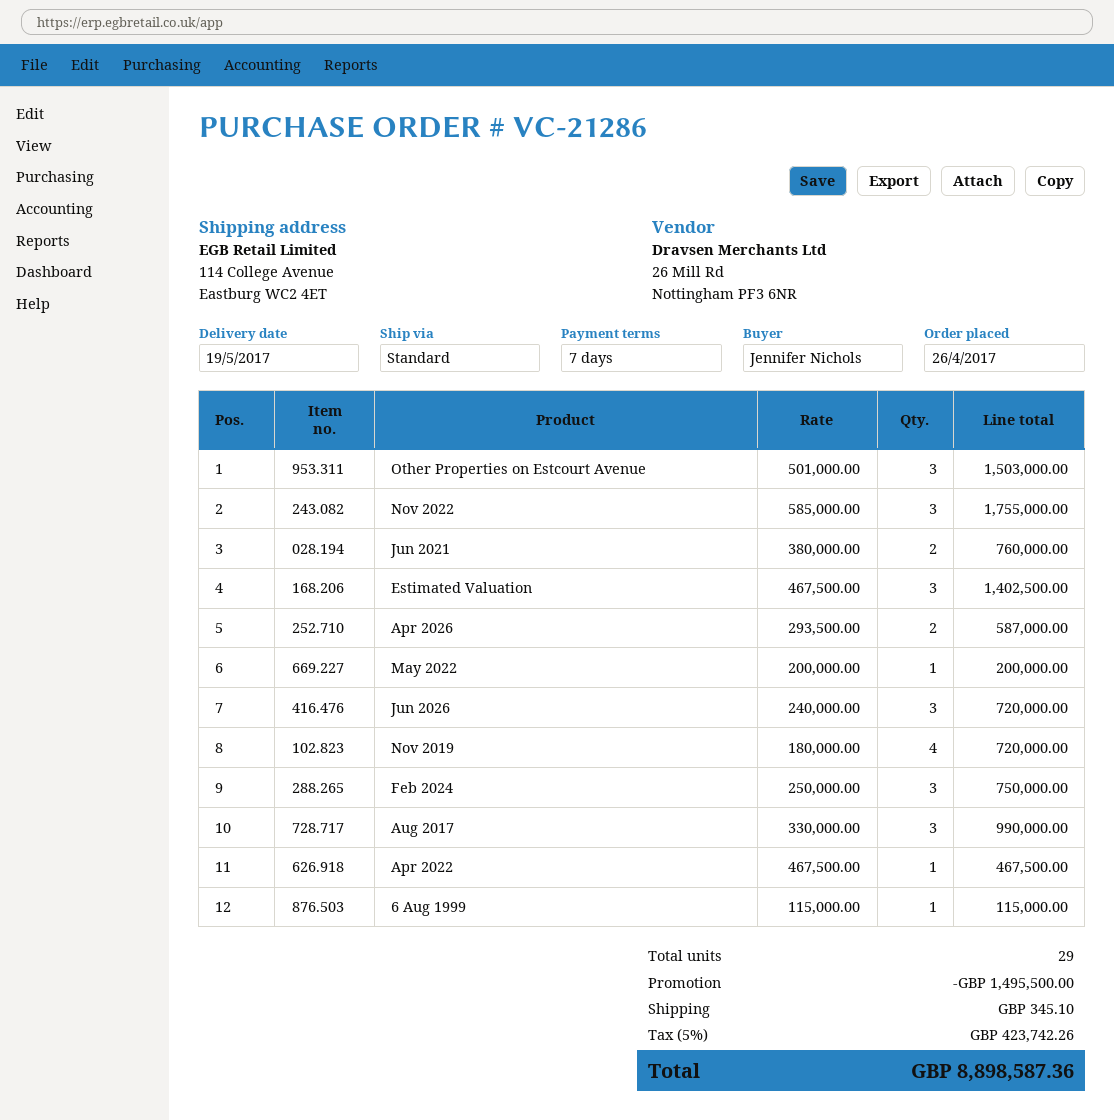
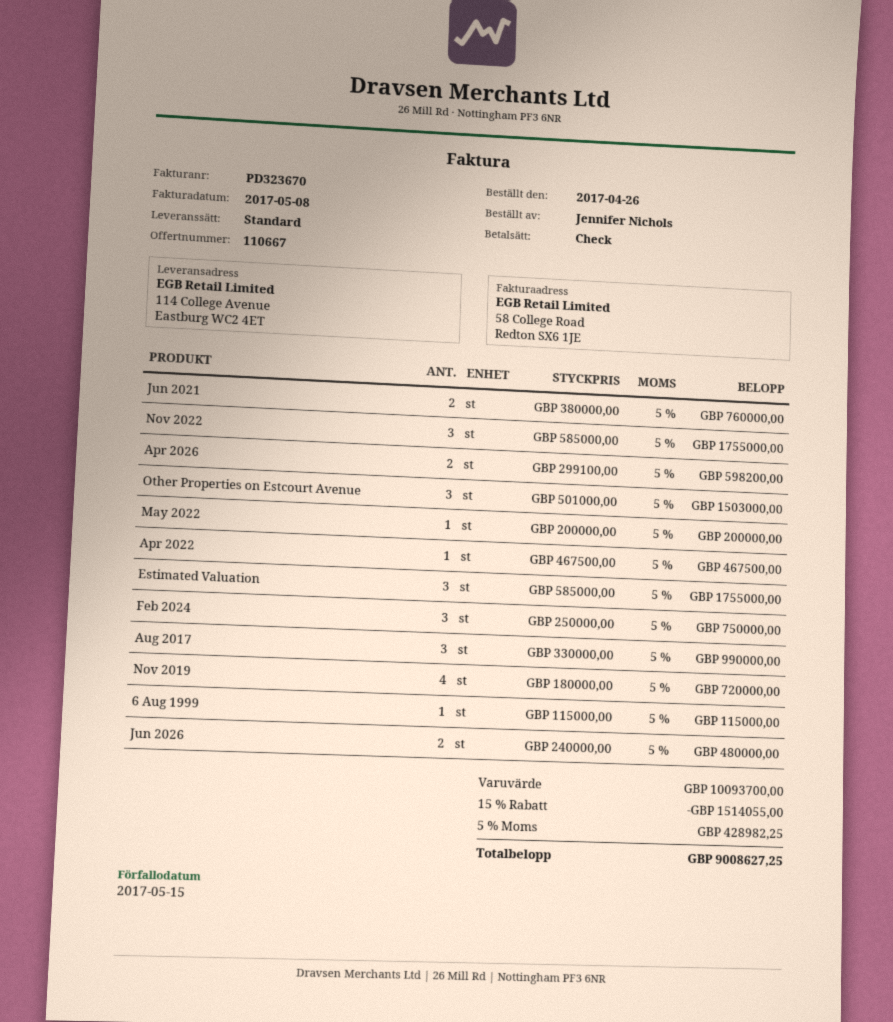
Estimated Valuation: 3 x 467500.00 = 1402500.00 -> 3 x 585000.00 = 1755000.00
Apr 2026: 2 x 293500.00 = 587000.00 -> 2 x 299100.00 = 598200.00
Jun 2026: 3 x 240000.00 = 720000.00 -> 2 x 240000.00 = 480000.00
discount: 1495500.00 -> 1514055.00
shipping: 345.10 -> none
tax: 5% = 423742.26 -> 5% = 428982.25
total: 8898587.36 -> 9008627.25

